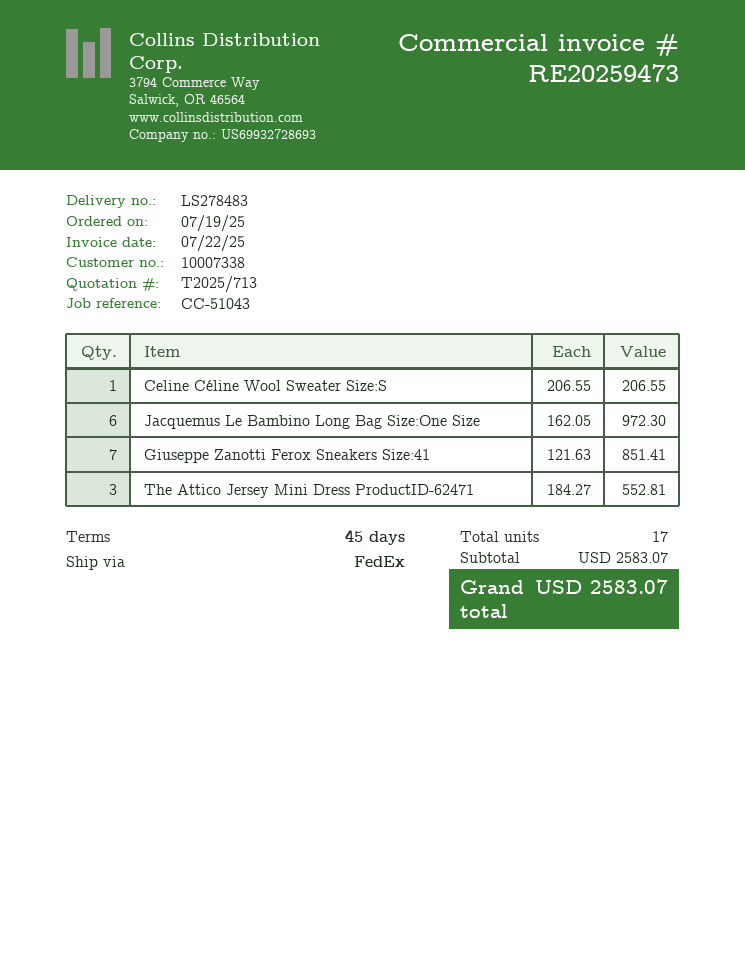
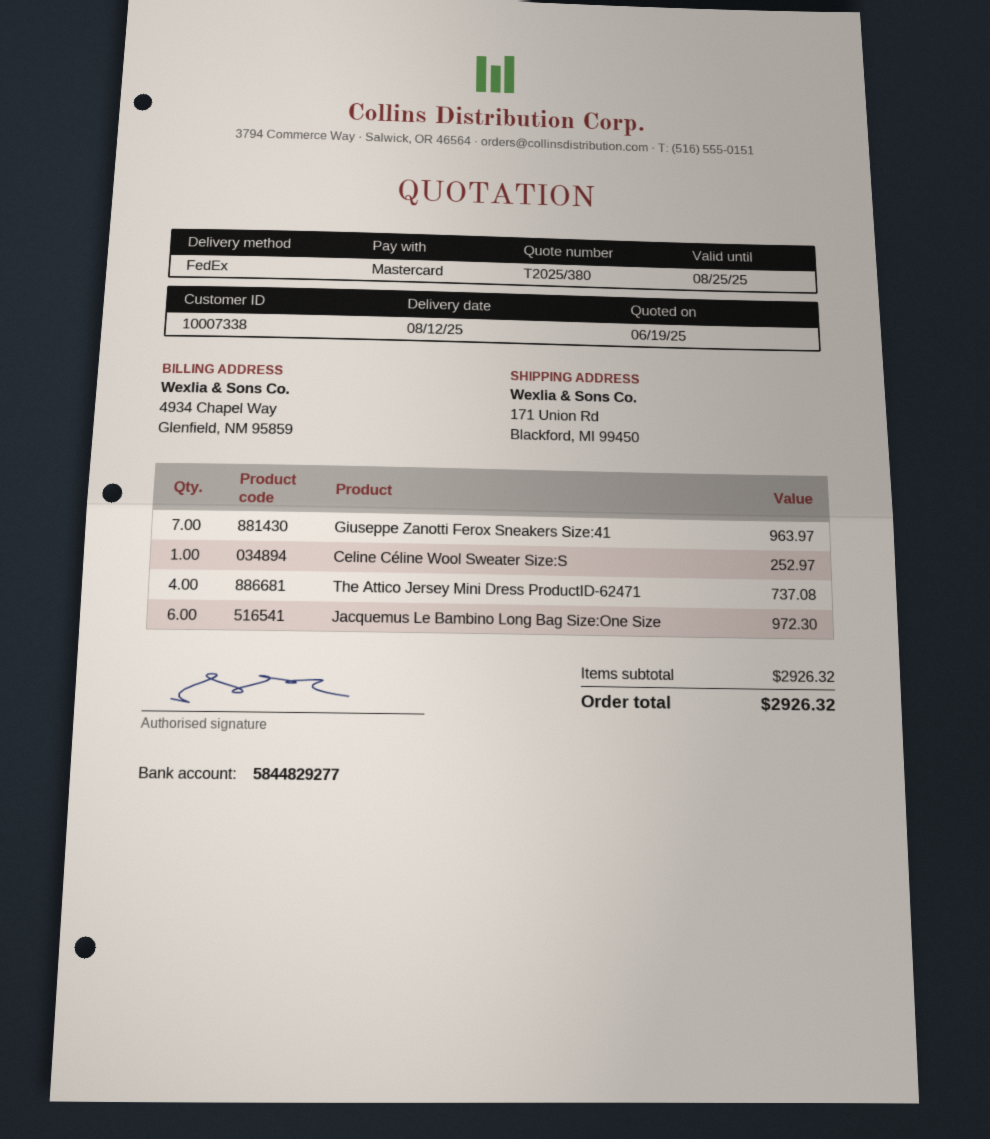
quote number: T2025/713 -> T2025/380
Celine Céline Wool Sweater Size:S: 1 for 206.55 -> 1 for 252.97
Giuseppe Zanotti Ferox Sneakers Size:41: 7 for 851.41 -> 7 for 963.97
The Attico Jersey Mini Dress ProductID-62471: 3 for 552.81 -> 4 for 737.08
subtotal: 2583.07 -> 2926.32
total: 2583.07 -> 2926.32

